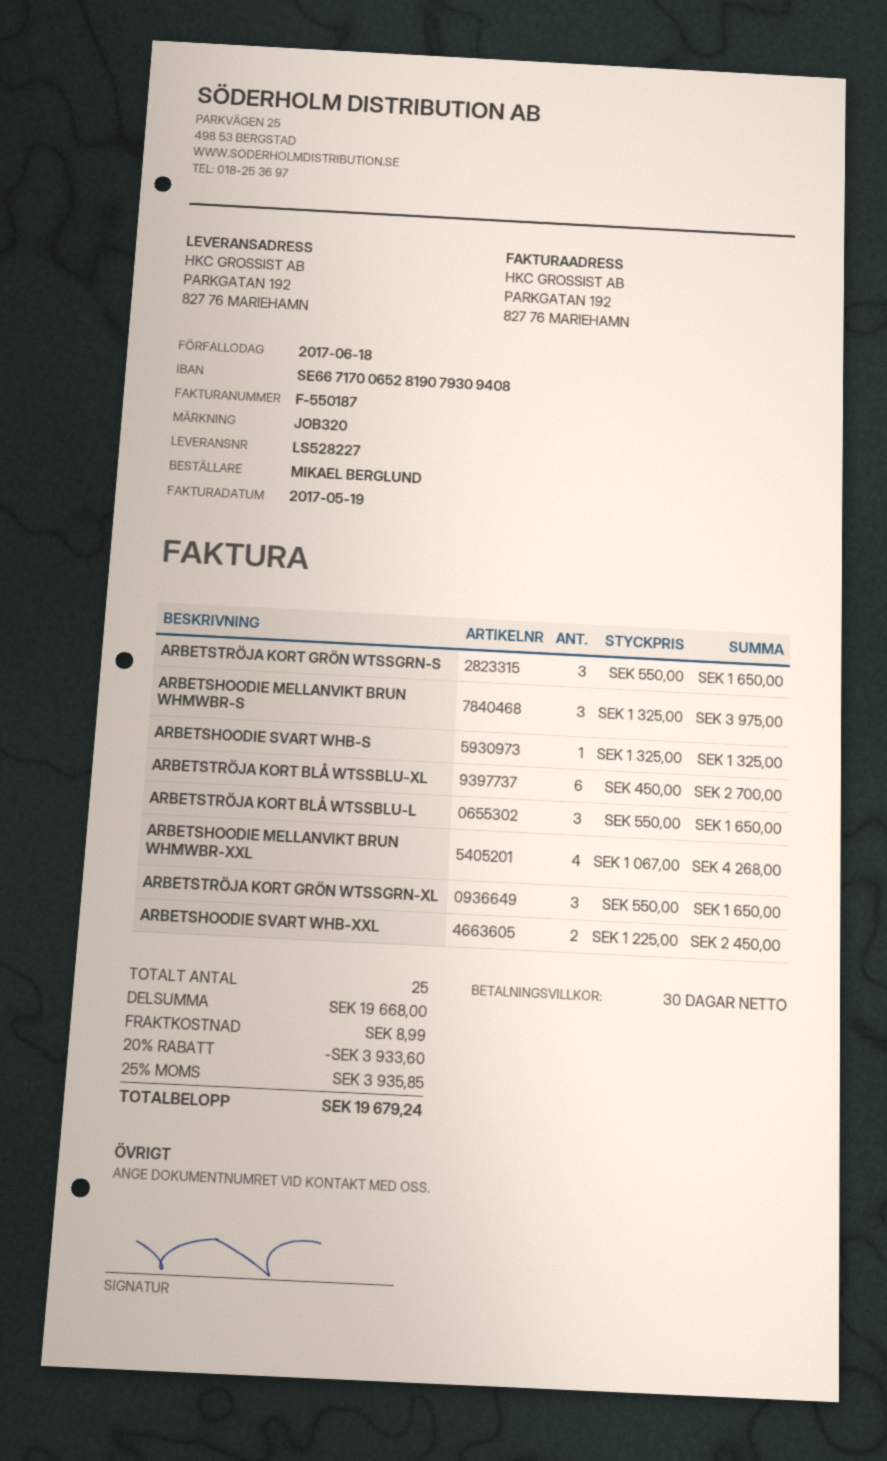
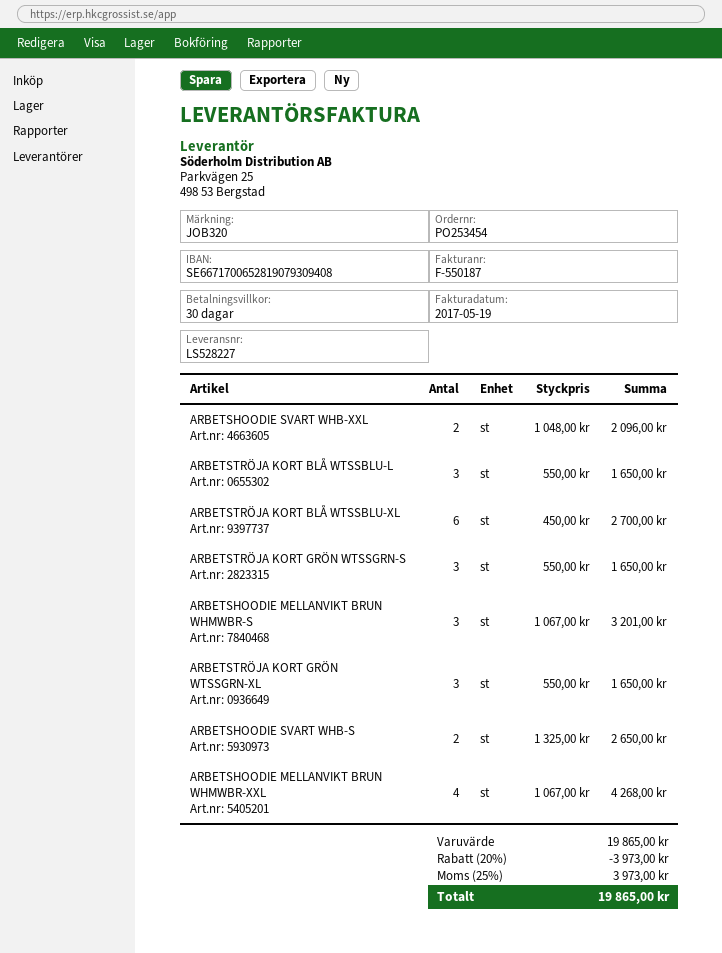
ARBETSHOODIE MELLANVIKT BRUN WHMWBR-S: 3 x 1325.00 = 3975.00 -> 3 x 1067.00 = 3201.00
ARBETSHOODIE SVART WHB-S: 1 x 1325.00 = 1325.00 -> 2 x 1325.00 = 2650.00
ARBETSHOODIE SVART WHB-XXL: 2 x 1225.00 = 2450.00 -> 2 x 1048.00 = 2096.00
subtotal: 19668.00 -> 19865.00
discount: 20% = 3933.60 -> 20% = 3973.00
shipping: 8.99 -> none
tax: 25% = 3935.85 -> 25% = 3973.00
total: 19679.24 -> 19865.00

